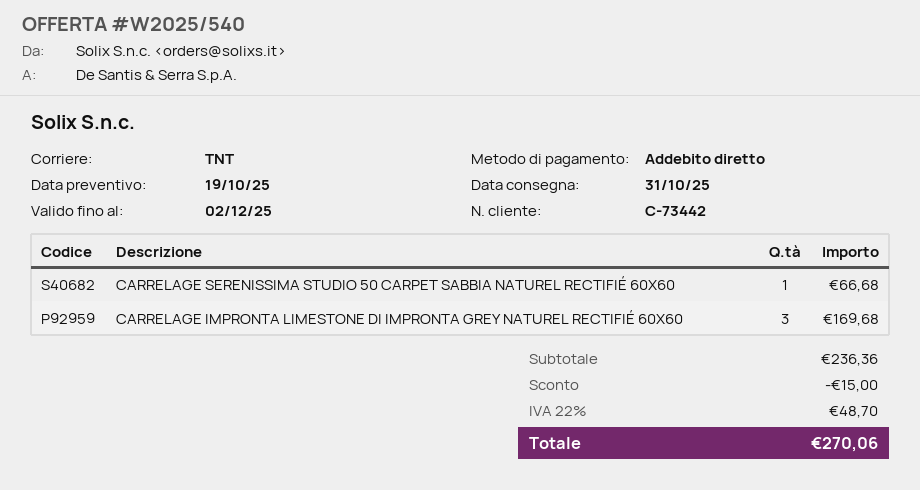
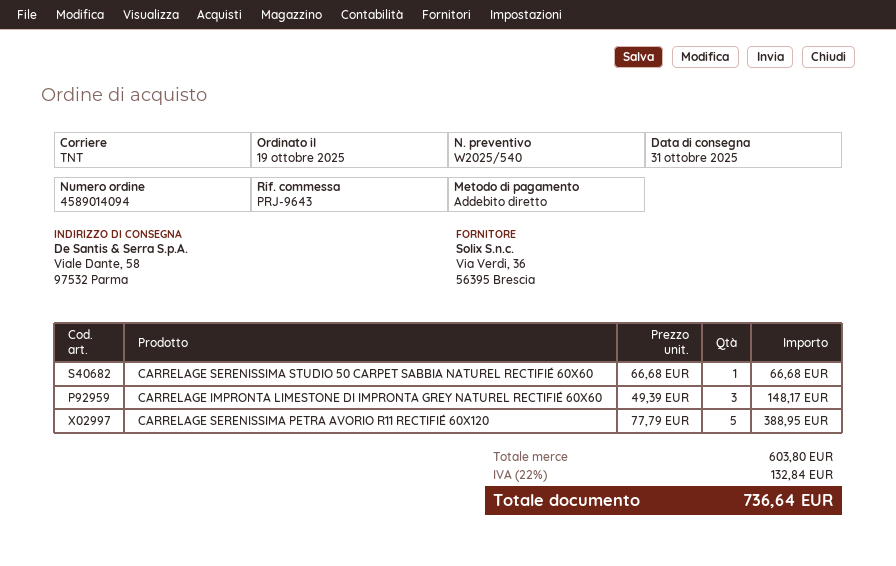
CARRELAGE IMPRONTA LIMESTONE DI IMPRONTA GREY NATUREL RECTIFIÉ 60X60: 3 for 169.68 -> 3 for 148.17
CARRELAGE SERENISSIMA PETRA AVORIO R11 RECTIFIÉ 60X120: none -> 5 for 388.95
subtotal: 236.36 -> 603.80
discount: 15.00 -> none
tax: 22% = 48.70 -> 22% = 132.84
total: 270.06 -> 736.64

